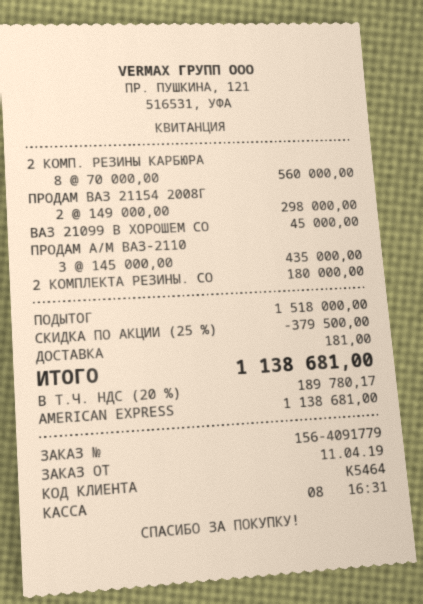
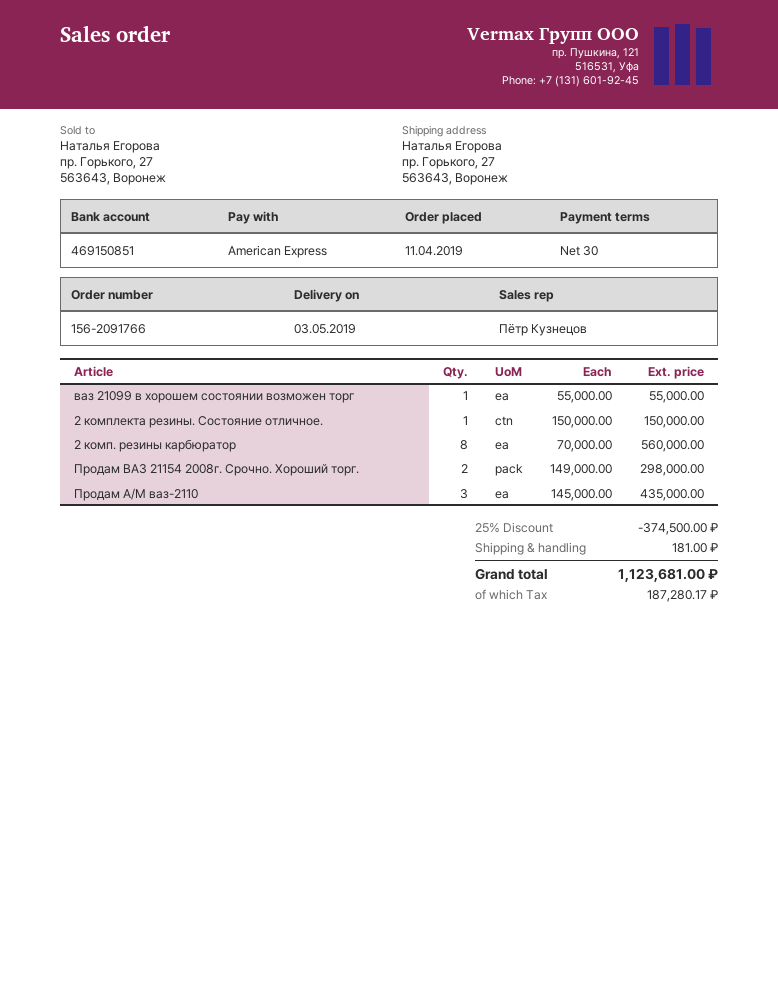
order number: 156-4091779 -> 156-2091766
ВАЗ 21099 В ХОРОШЕМ СО: 1 x 45000.00 = 45000.00 -> 1 x 55000.00 = 55000.00
2 КОМПЛЕКТА РЕЗИНЫ. СО: 1 x 180000.00 = 180000.00 -> 1 x 150000.00 = 150000.00
discount: 25% = 379500.00 -> 25% = 374500.00
tax: 189780.17 -> 187280.17
total: 1138681.00 -> 1123681.00

